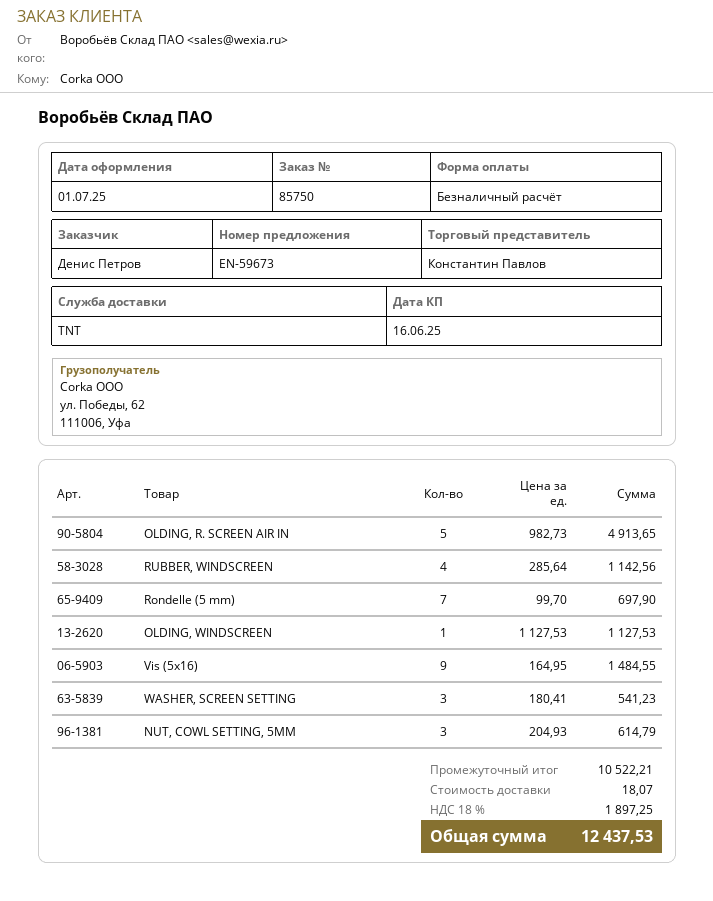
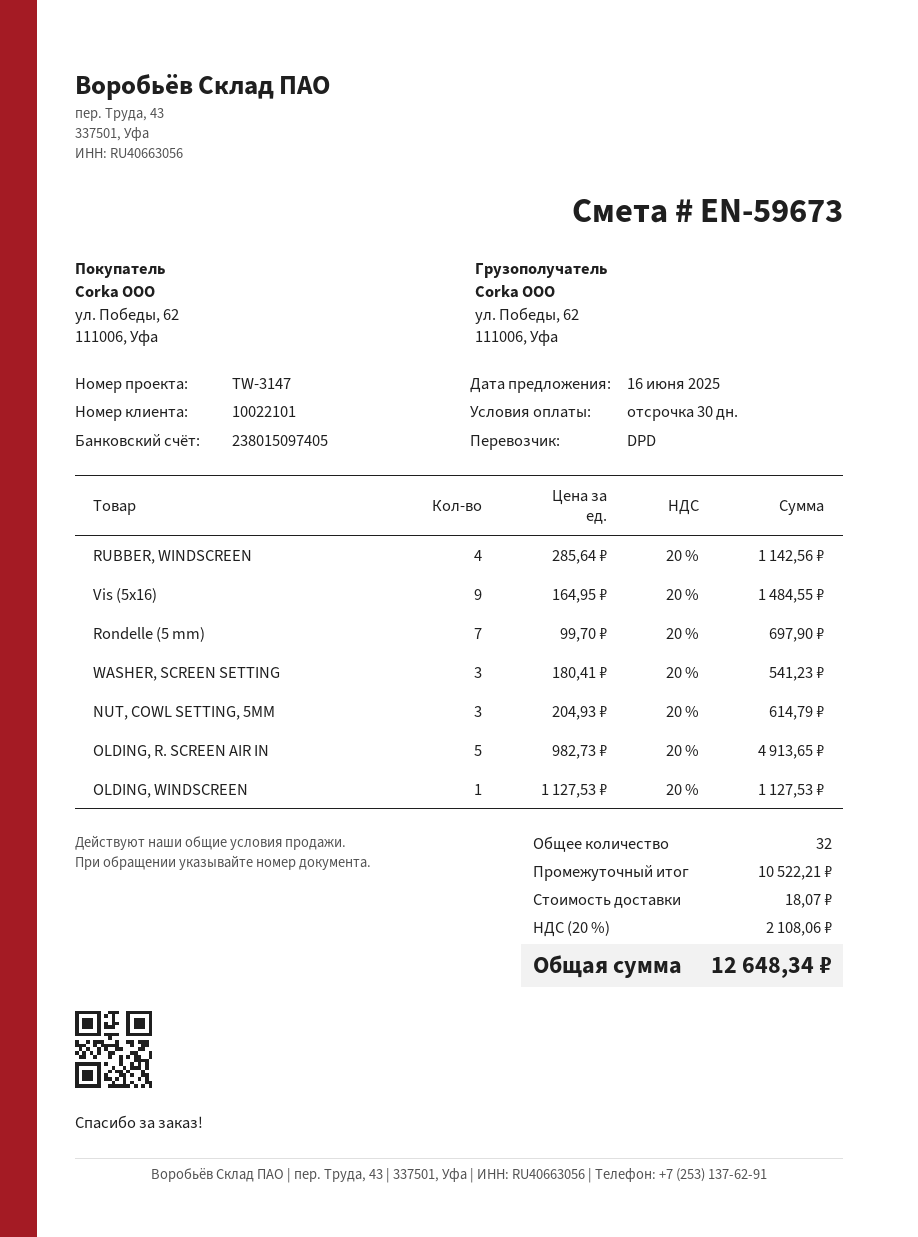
shipping method: TNT -> DPD
tax: 18% = 1897.25 -> 20% = 2108.06
total: 12437.53 -> 12648.34

